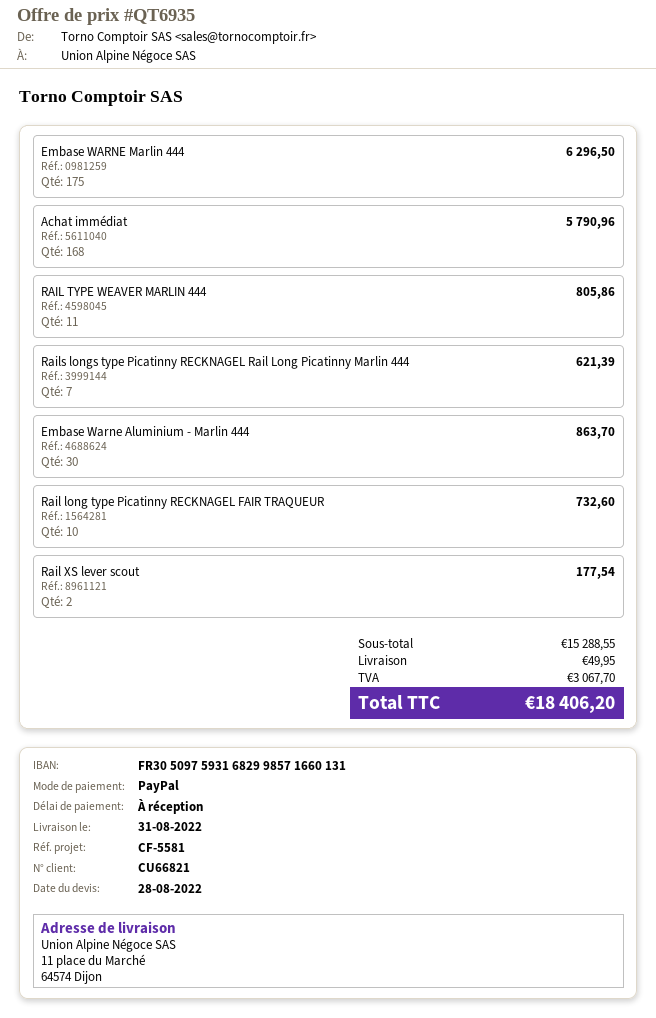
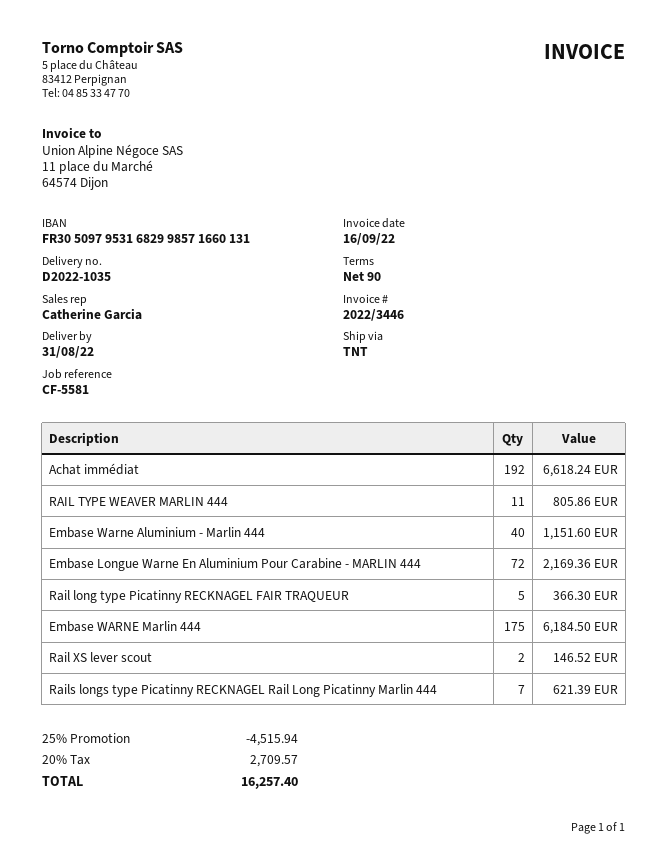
payment terms: on receipt -> 90 days
bank account: FR3050975931682998571660131 -> FR3050979531682998571660131
Embase WARNE Marlin 444: 175 for 6296.50 -> 175 for 6184.50
Achat immédiat: 168 for 5790.96 -> 192 for 6618.24
Embase Warne Aluminium - Marlin 444: 30 for 863.70 -> 40 for 1151.60
Rail long type Picatinny RECKNAGEL FAIR TRAQUEUR: 10 for 732.60 -> 5 for 366.30
Rail XS lever scout: 2 for 177.54 -> 2 for 146.52
Embase Longue Warne En Aluminium Pour Carabine - MARLIN 444: none -> 72 for 2169.36
discount: none -> 25% = 4515.94
shipping: 49.95 -> none
tax: 3067.70 -> 2709.57
total: 18406.20 -> 16257.40

